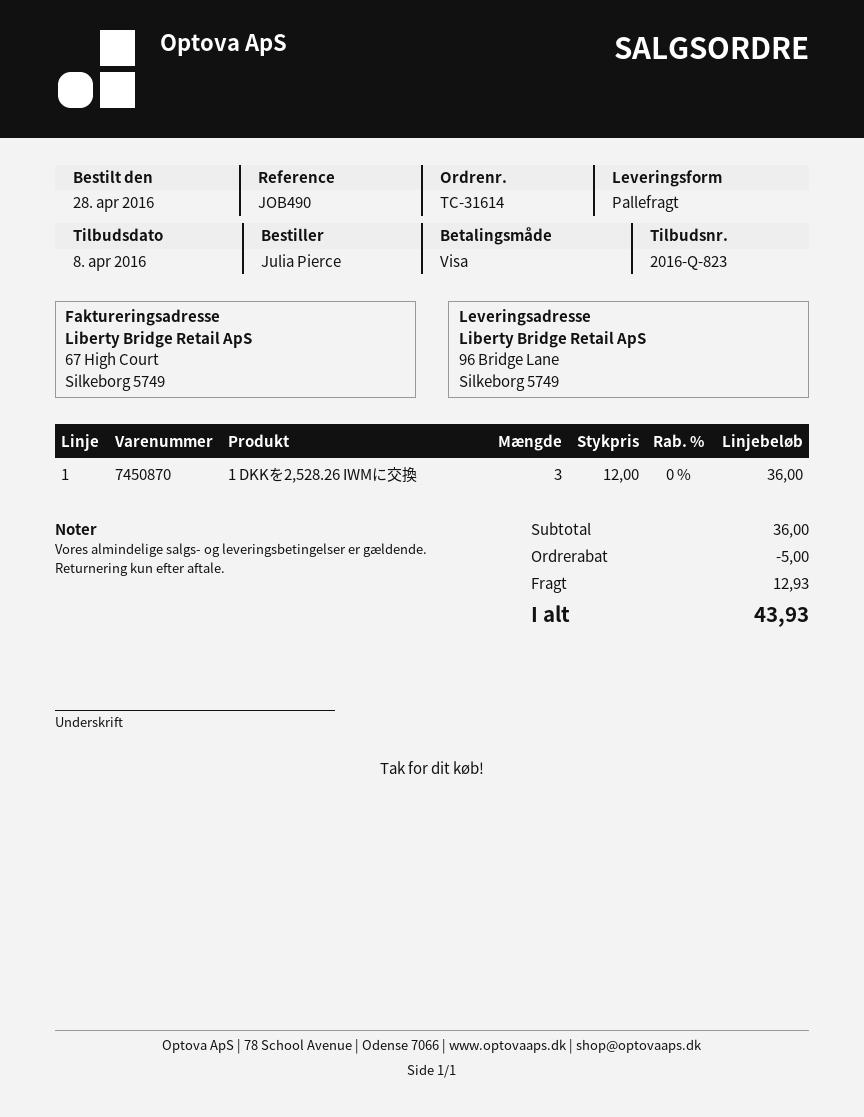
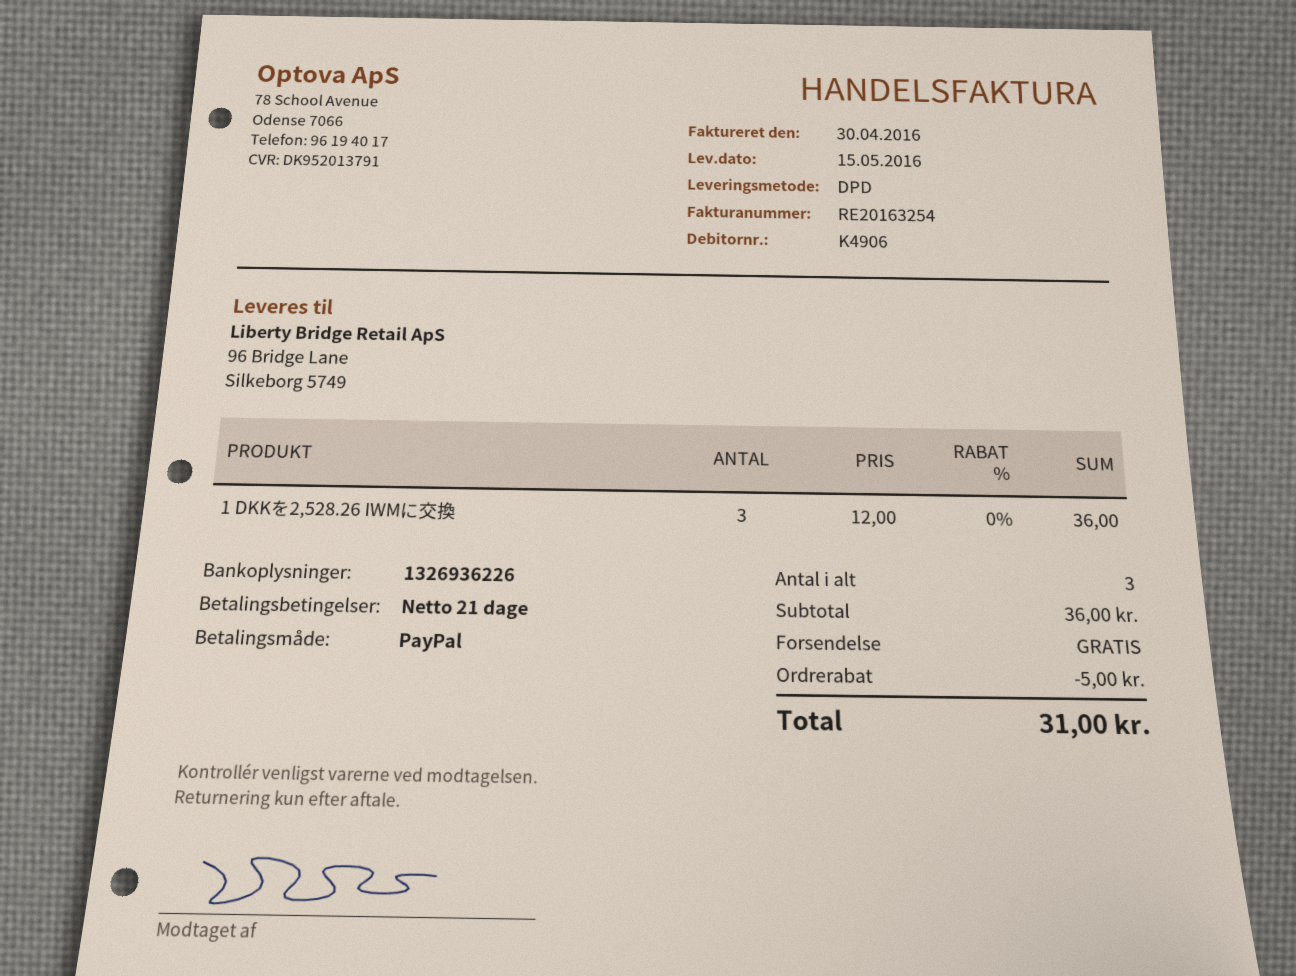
payment method: Visa -> PayPal
shipping method: pallet freight -> DPD
shipping: 12.93 -> 0.00
total: 43.93 -> 31.00

